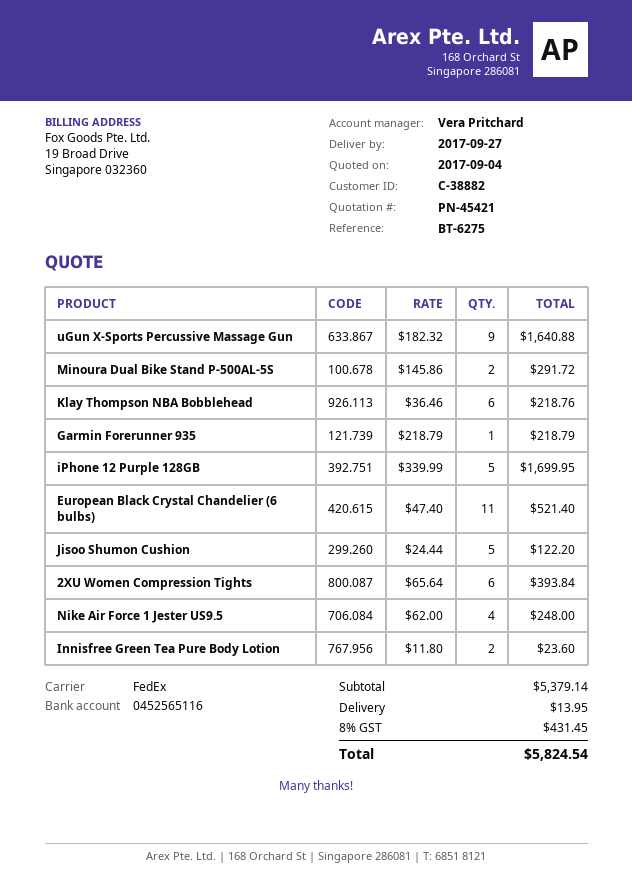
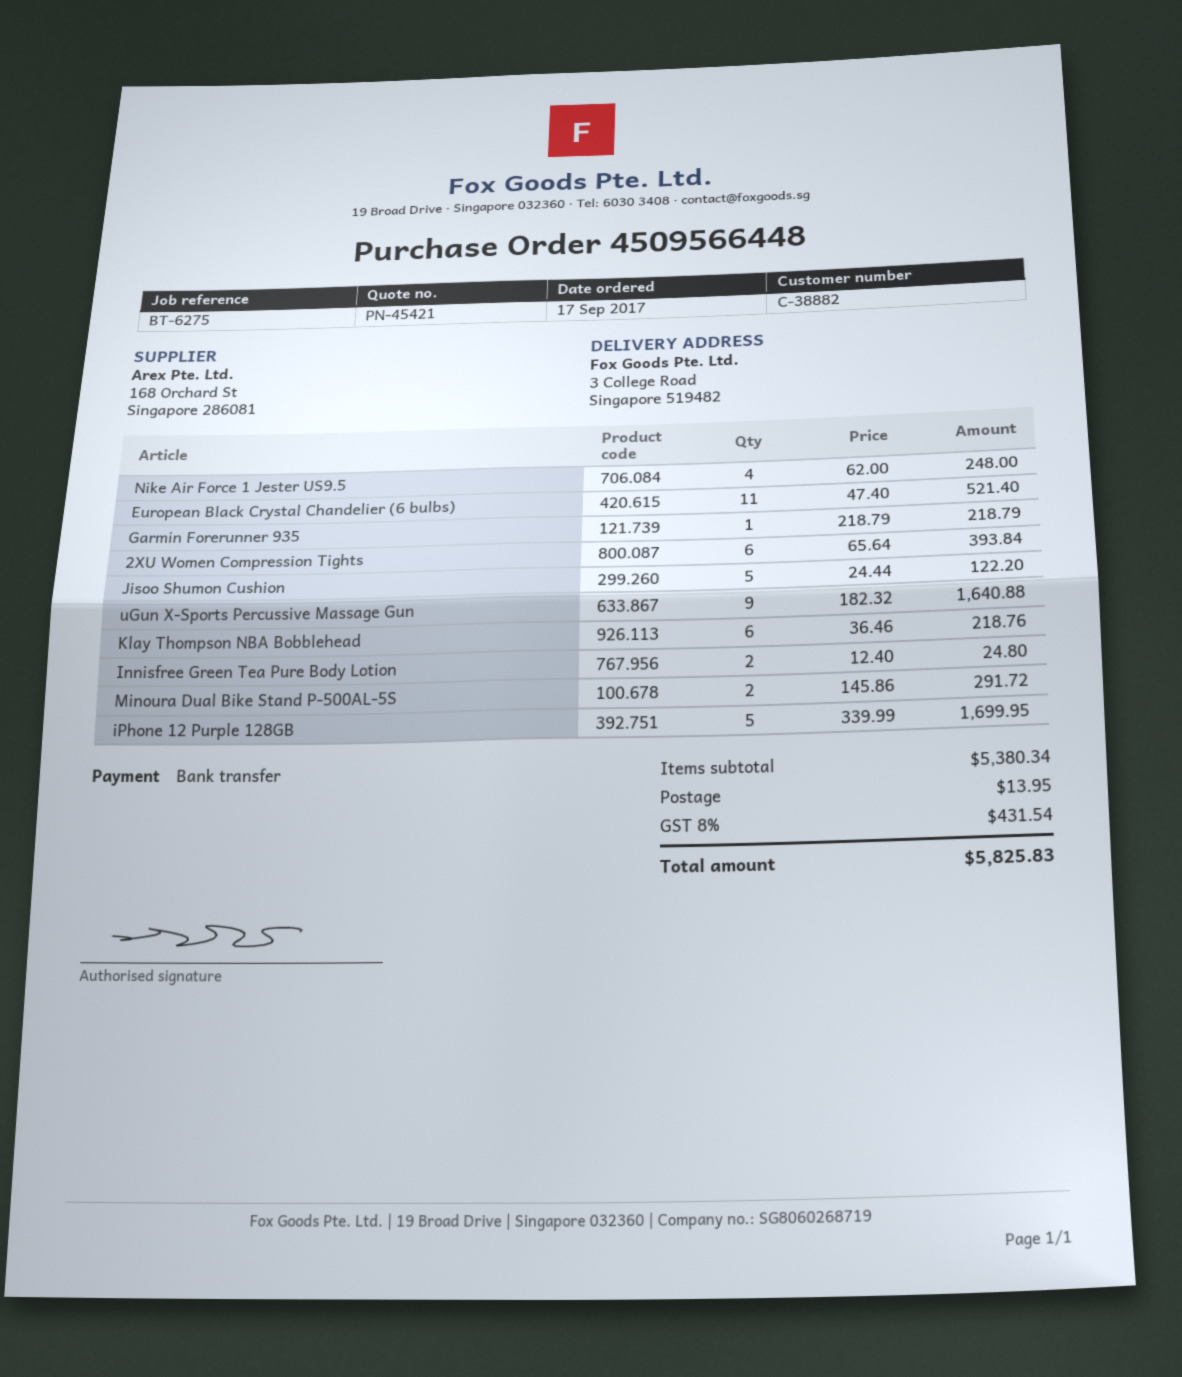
Innisfree Green Tea Pure Body Lotion: 2 x 11.80 = 23.60 -> 2 x 12.40 = 24.80
subtotal: 5379.14 -> 5380.34
tax: 8% = 431.45 -> 8% = 431.54
total: 5824.54 -> 5825.83

